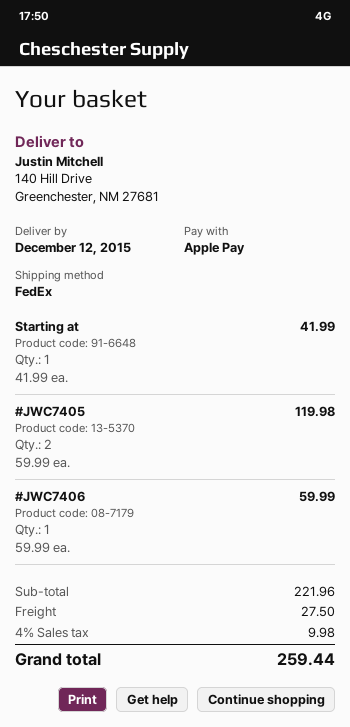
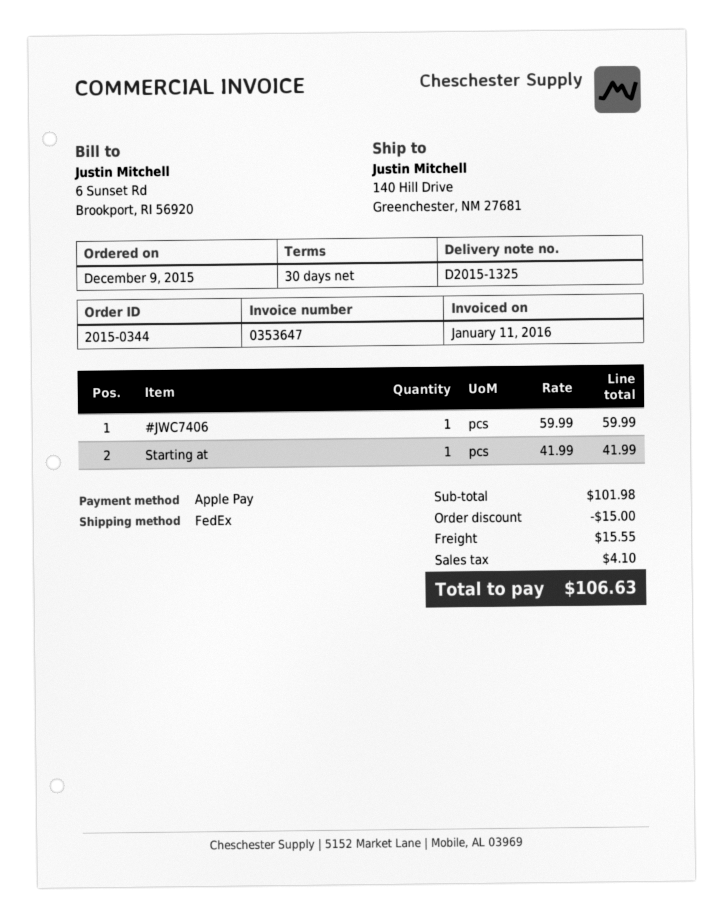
#JWC7405: 2 x 59.99 = 119.98 -> none
subtotal: 221.96 -> 101.98
discount: none -> 15.00
shipping: 27.50 -> 15.55
tax: 9.98 -> 4.10
total: 259.44 -> 106.63

